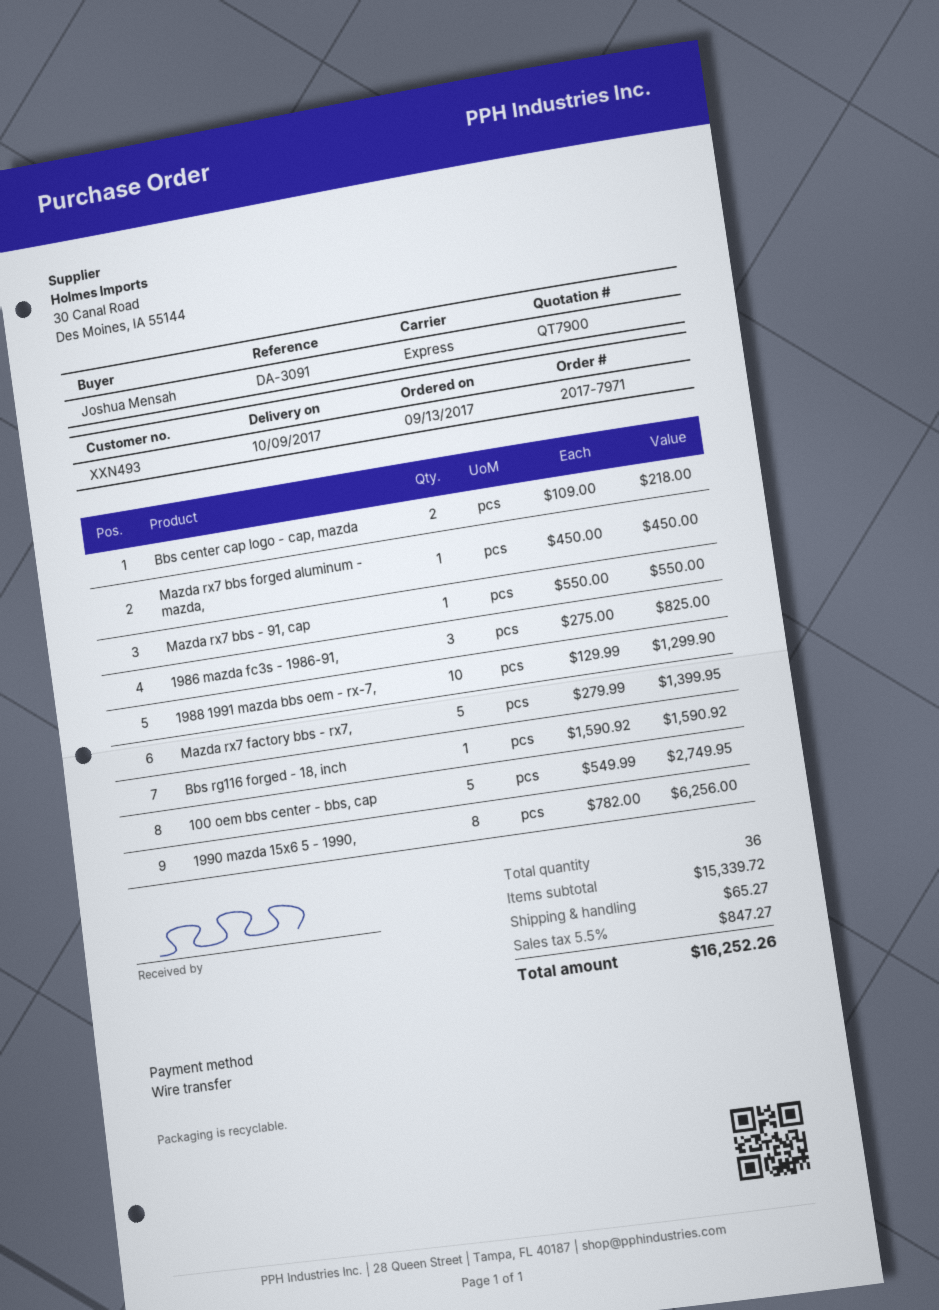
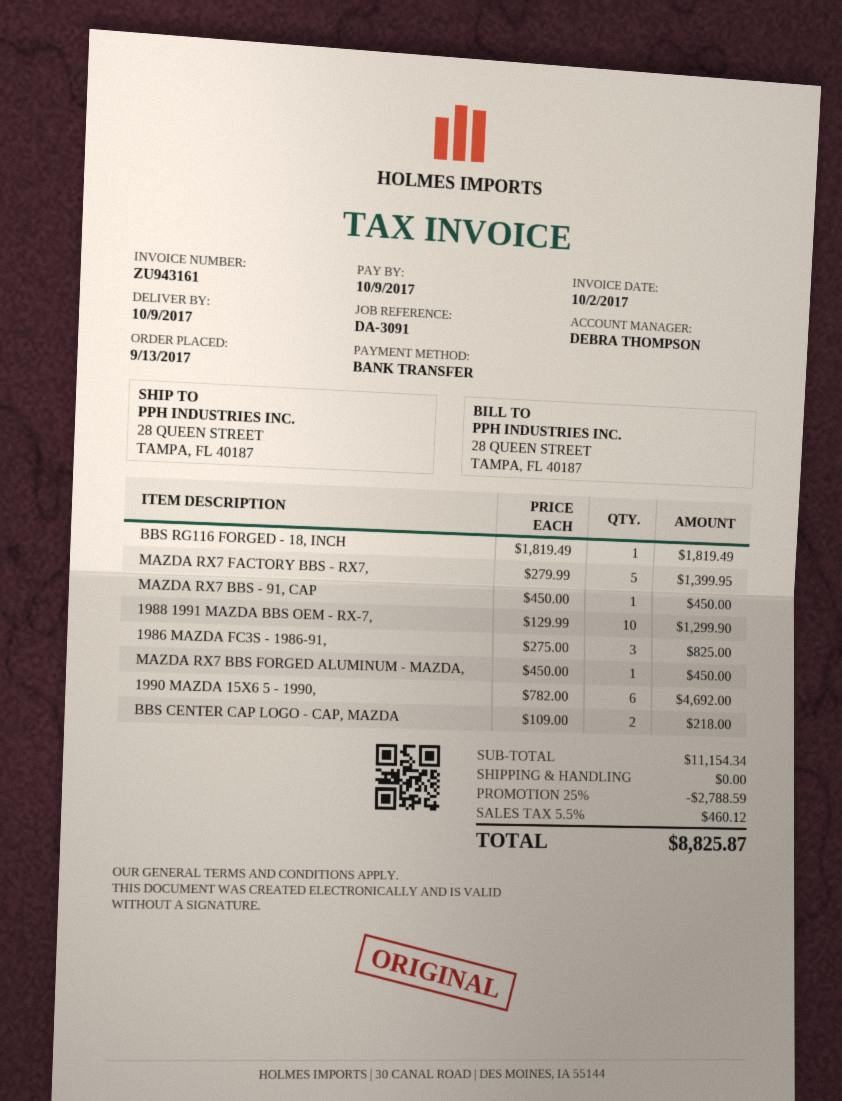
Mazda rx7 bbs - 91, cap: 1 x 550.00 = 550.00 -> 1 x 450.00 = 450.00
Bbs rg116 forged - 18, inch: 1 x 1590.92 = 1590.92 -> 1 x 1819.49 = 1819.49
100 oem bbs center - bbs, cap: 5 x 549.99 = 2749.95 -> none
1990 mazda 15x6 5 - 1990,: 8 x 782.00 = 6256.00 -> 6 x 782.00 = 4692.00
subtotal: 15339.72 -> 11154.34
discount: none -> 25% = 2788.59
shipping: 65.27 -> 0.00
tax: 5.5% = 847.27 -> 5.5% = 460.12
total: 16252.26 -> 8825.87

